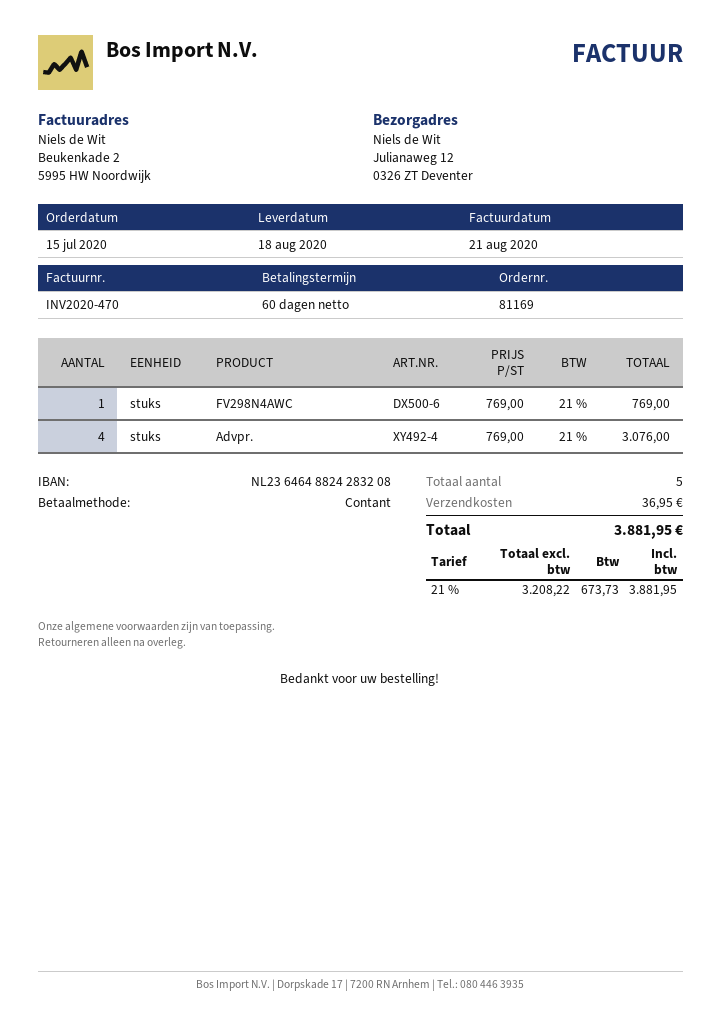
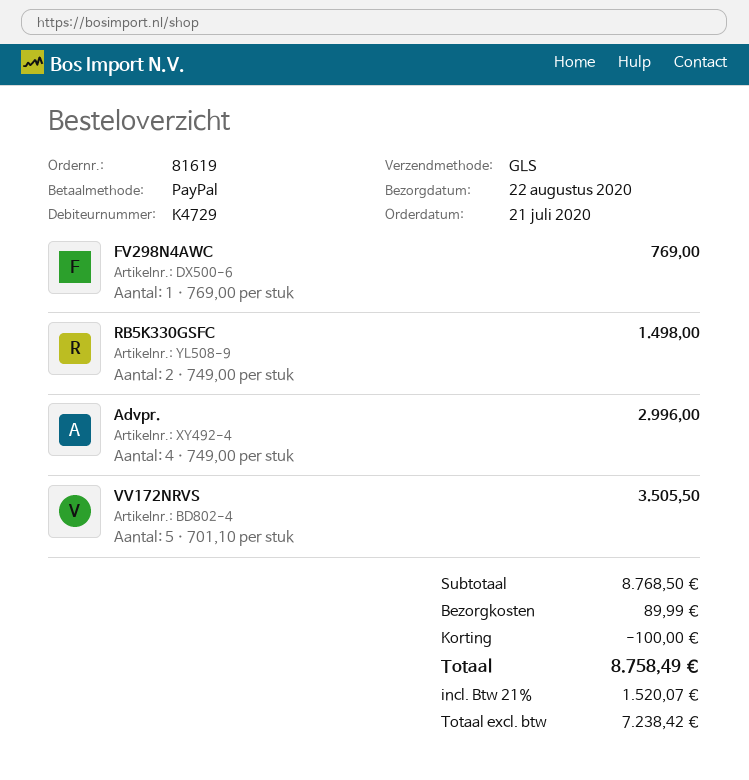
order number: 81169 -> 81619
order date: 2020-07-15 -> 2020-07-21
delivery date: 2020-08-18 -> 2020-08-22
payment method: cash -> PayPal
Advpr.: 4 x 769.00 = 3076.00 -> 4 x 749.00 = 2996.00
RB5K330GSFC: none -> 2 x 749.00 = 1498.00
VV172NRVS: none -> 5 x 701.10 = 3505.50
discount: none -> 100.00
shipping: 36.95 -> 89.99
net: 3208.22 -> 7238.42
tax: 21% = 673.73 -> 21% = 1520.07
total: 3881.95 -> 8758.49

